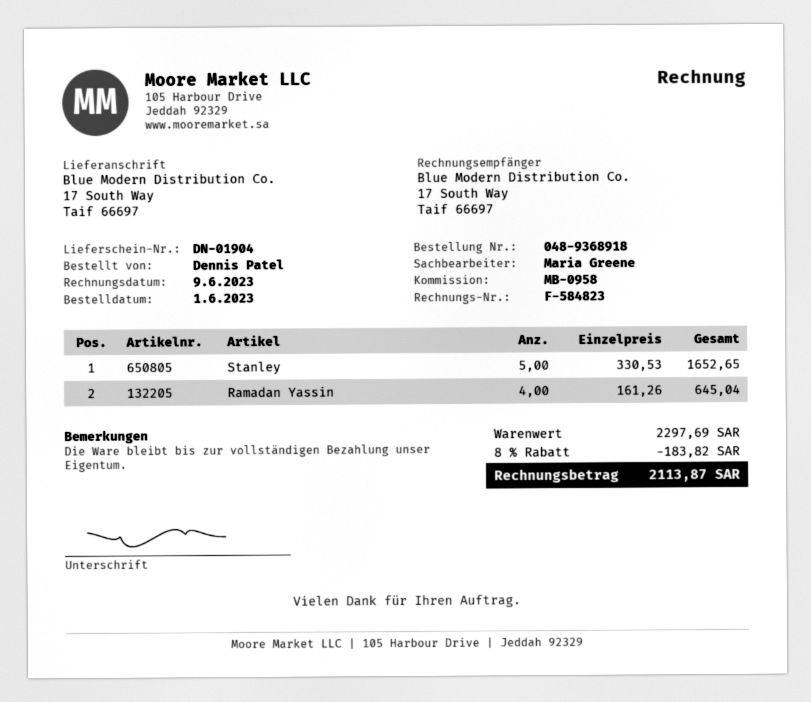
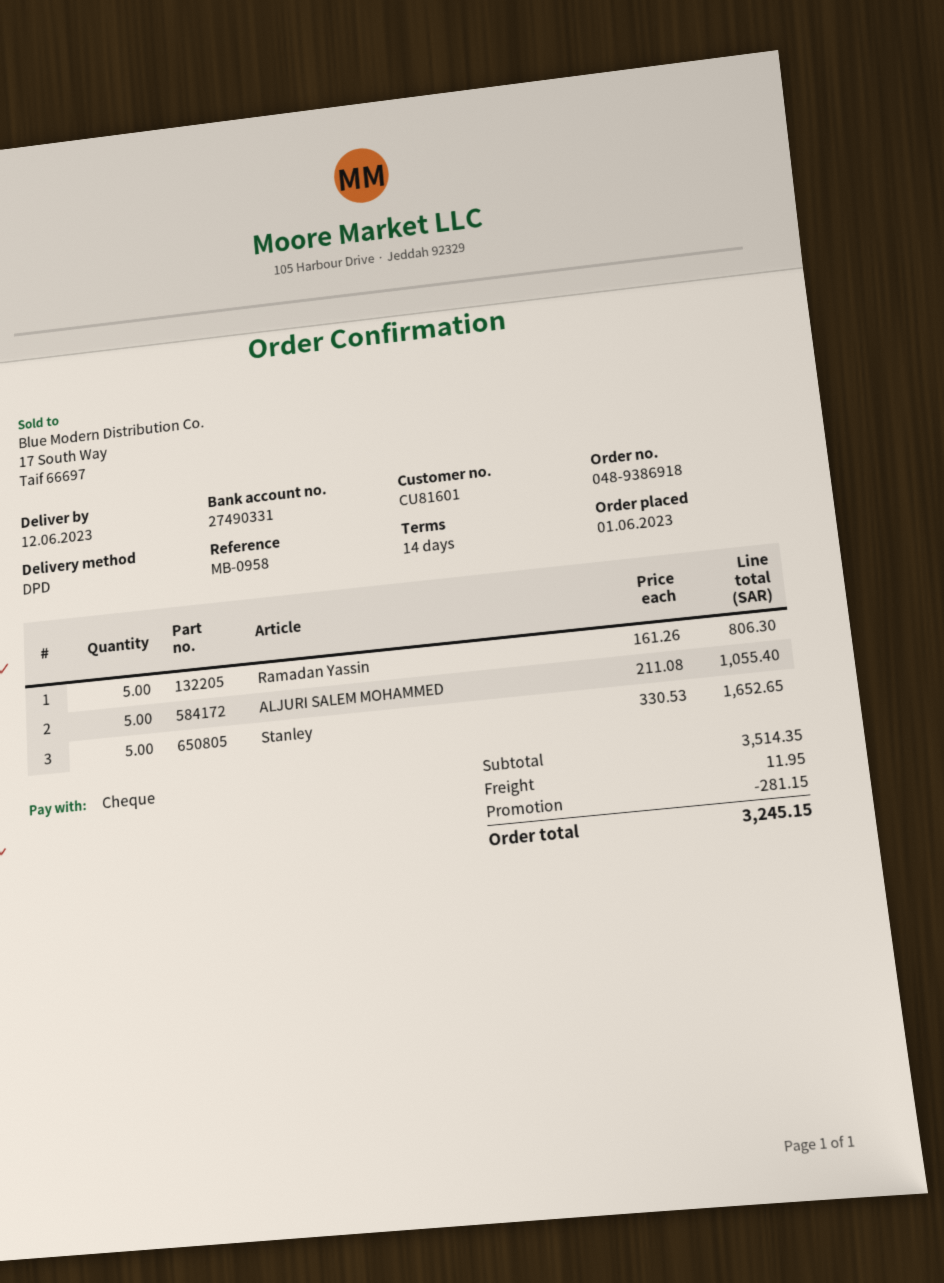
order number: 048-9368918 -> 048-9386918
Ramadan Yassin: 4 x 161.26 = 645.04 -> 5 x 161.26 = 806.30
ALJURI SALEM MOHAMMED: none -> 5 x 211.08 = 1055.40
subtotal: 2297.69 -> 3514.35
discount: 183.82 -> 281.15
shipping: none -> 11.95
total: 2113.87 -> 3245.15

